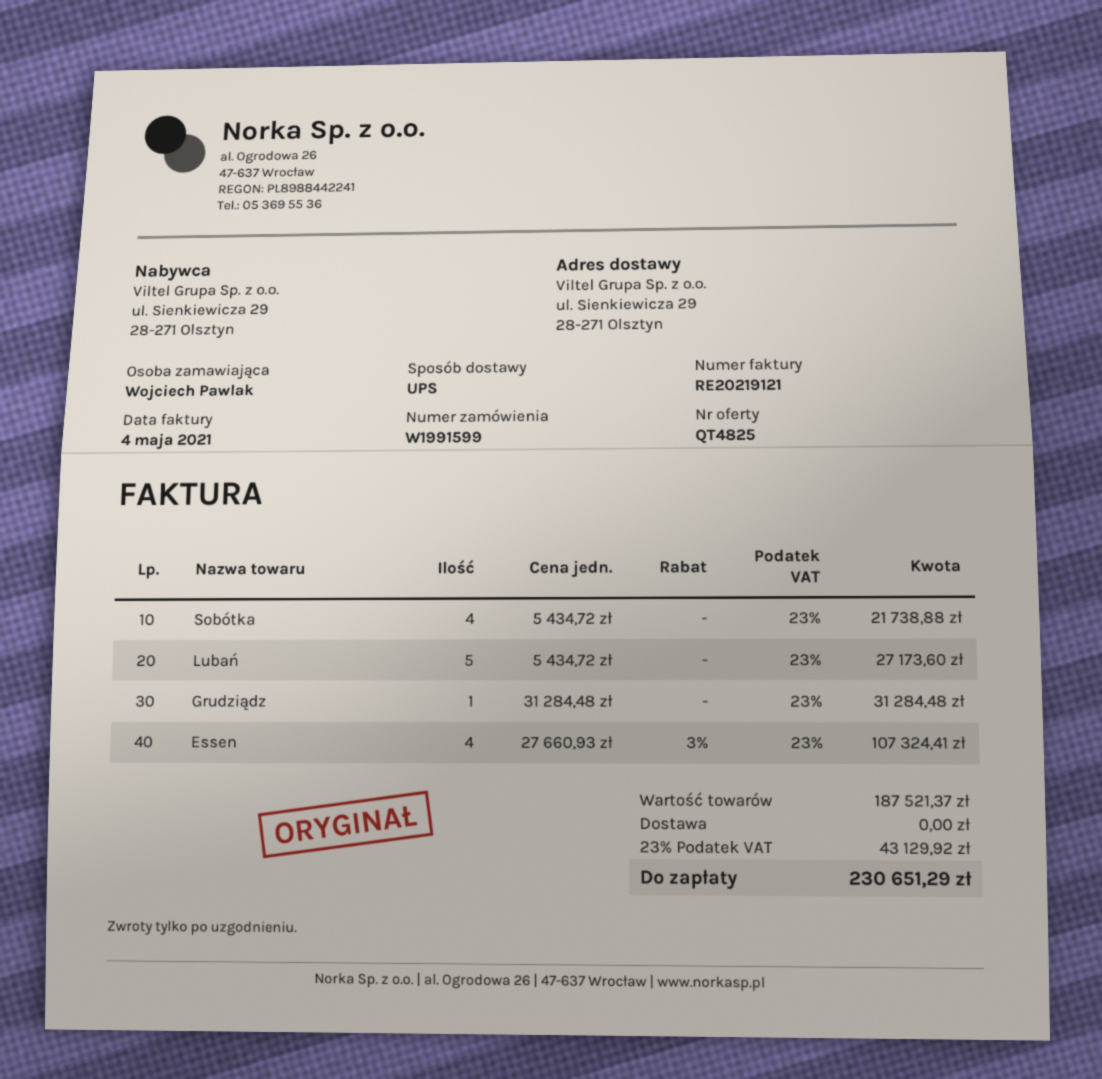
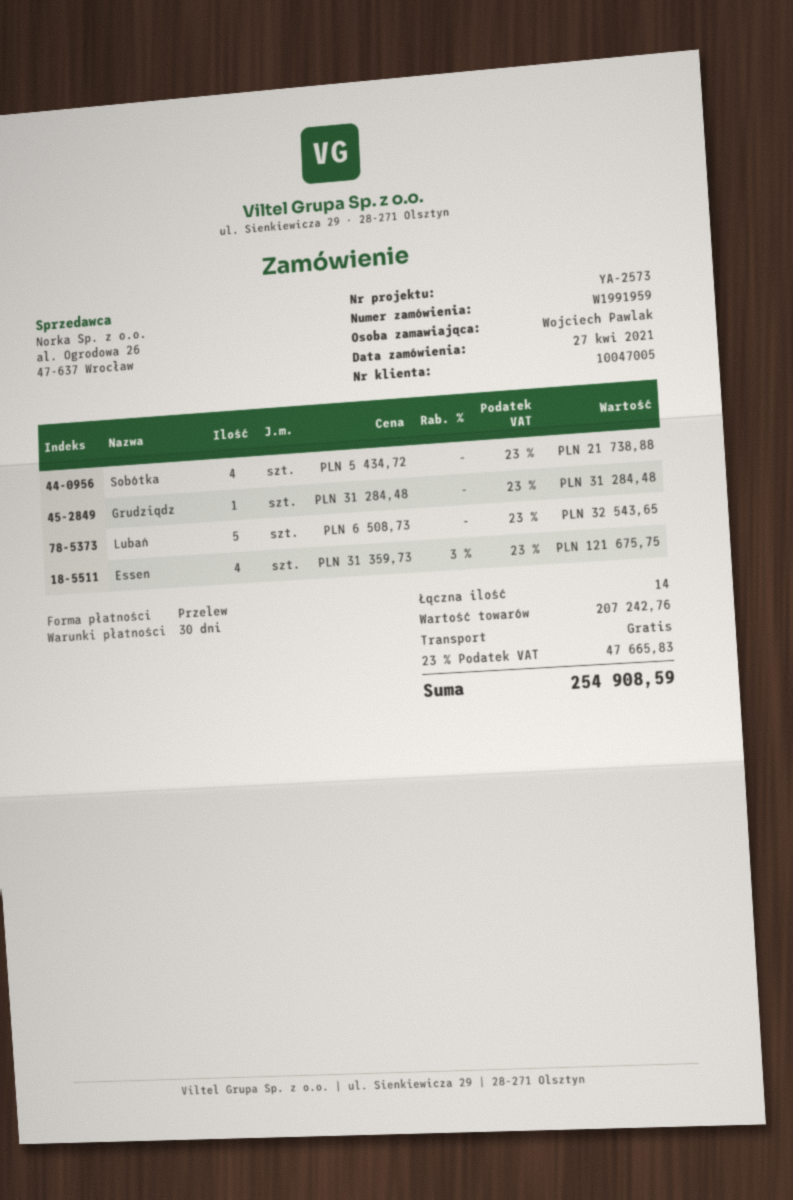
order number: W1991599 -> W1991959
Lubań: 5 x 5434.72 = 27173.60 -> 5 x 6508.73 = 32543.65
Essen: 4 x 27660.93 - 3% = 107324.41 -> 4 x 31359.73 - 3% = 121675.75
subtotal: 187521.37 -> 207242.76
tax: 23% = 43129.92 -> 23% = 47665.83
total: 230651.29 -> 254908.59

